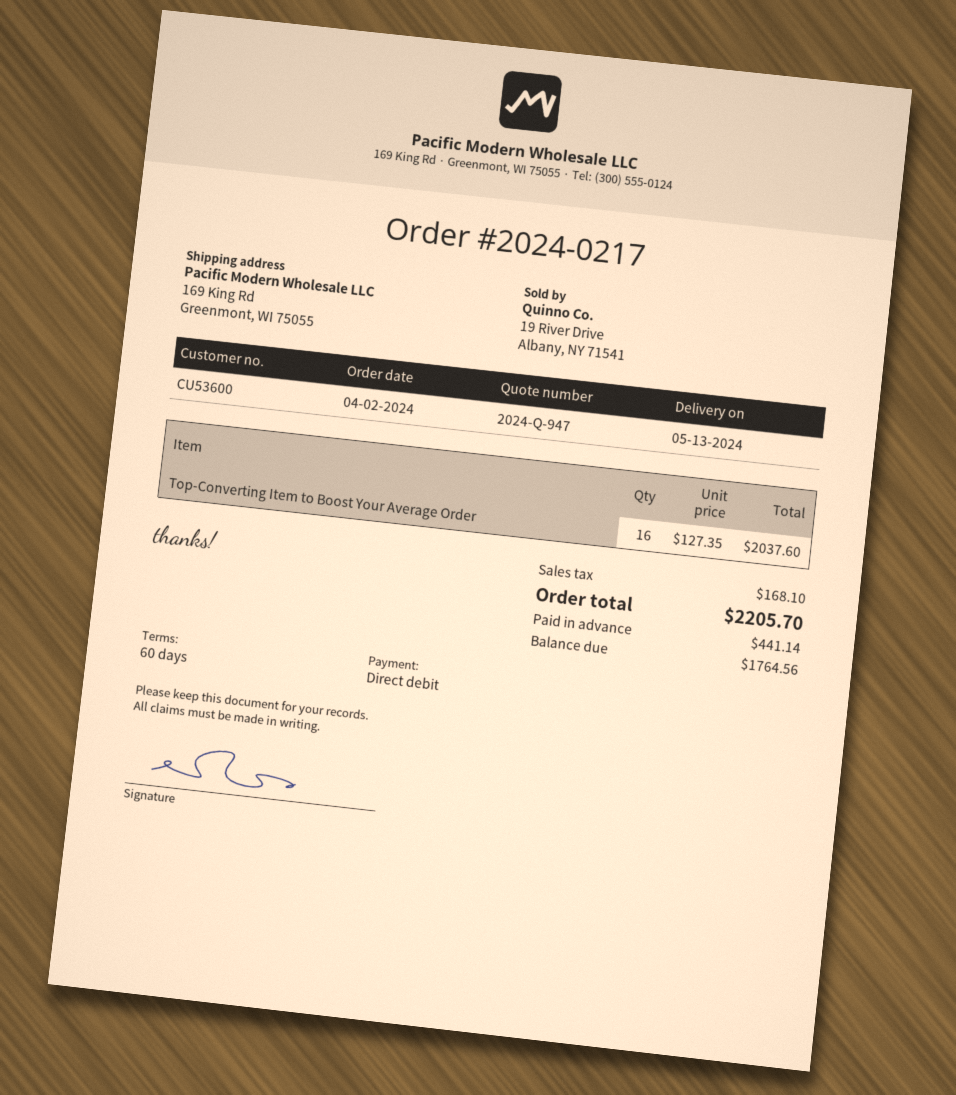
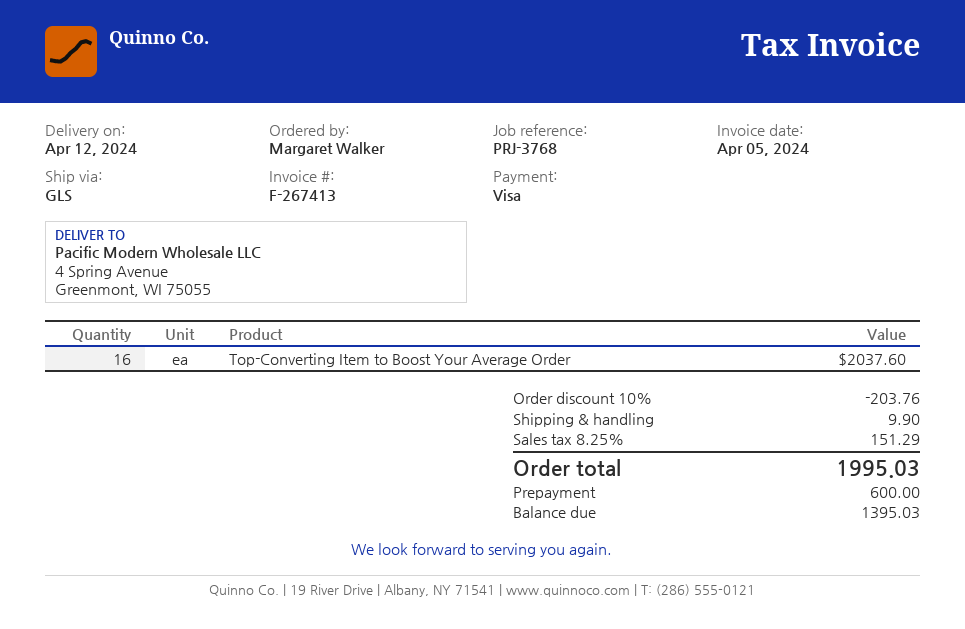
delivery date: 2024-05-13 -> 2024-04-12
payment method: direct debit -> Visa
ship to: 169 King Rd, Greenmont, WI 75055 -> 4 Spring Avenue, Greenmont, WI 75055
discount: none -> 10% = 203.76
shipping: none -> 9.90
tax: 168.10 -> 151.29
total: 2205.70 -> 1995.03
deposit: 441.14 -> 600.00
balance: 1764.56 -> 1395.03

